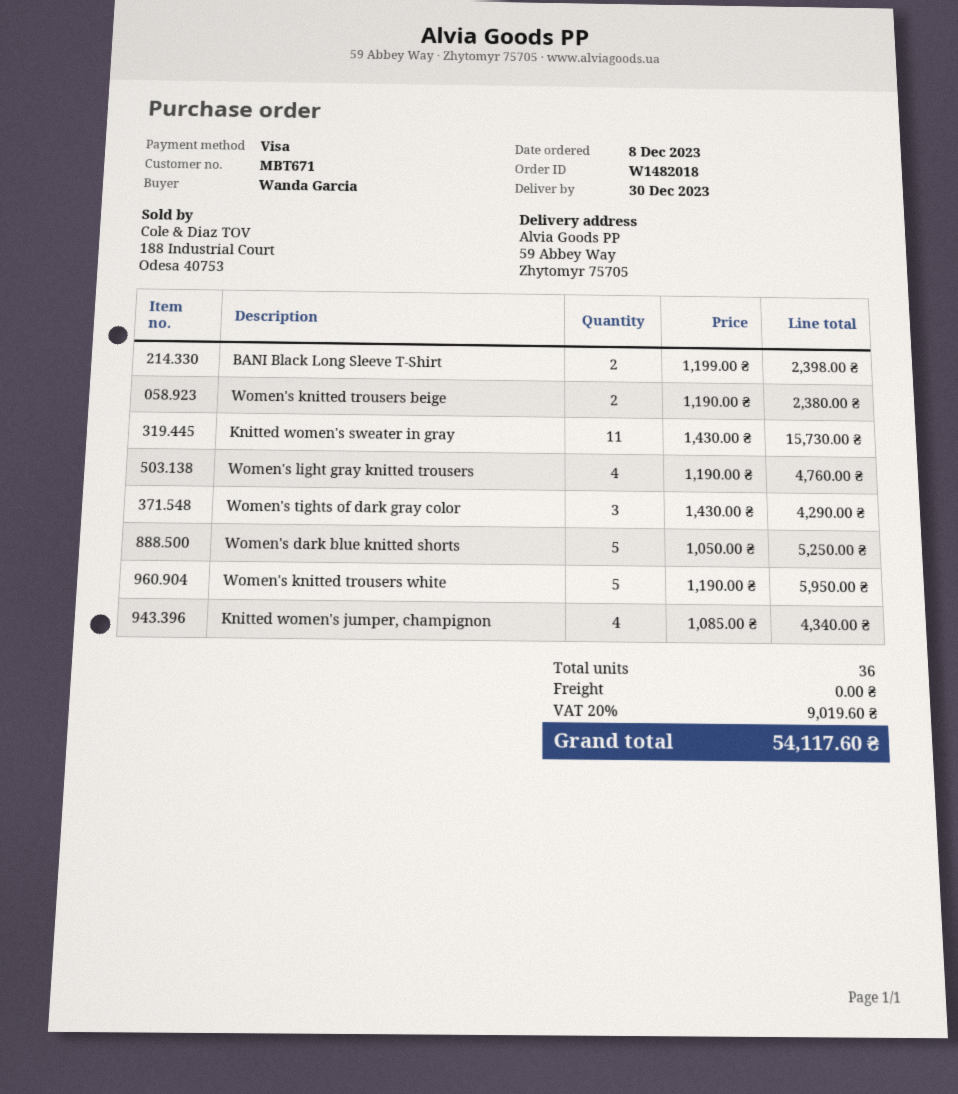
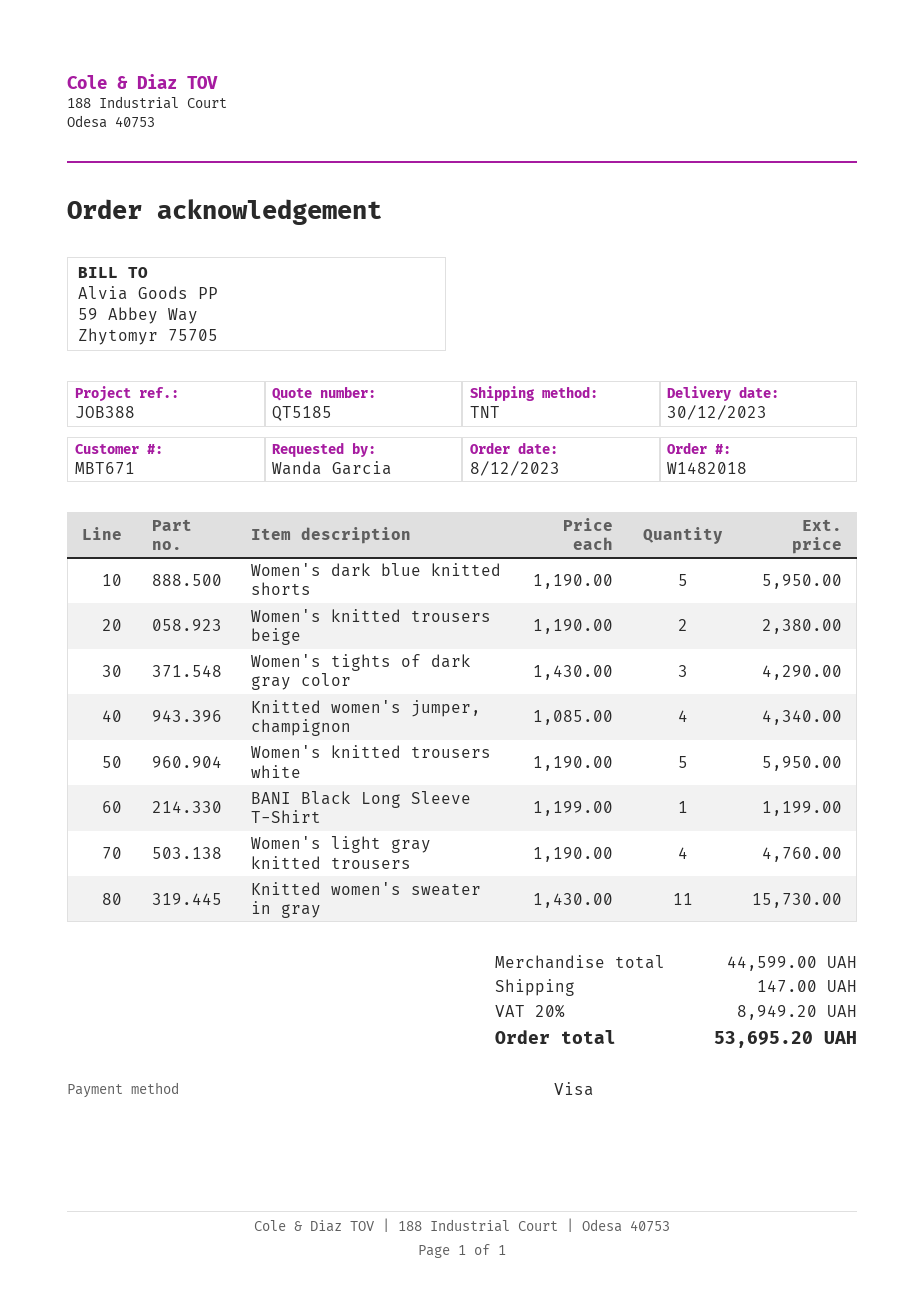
BANI Black Long Sleeve T-Shirt: 2 x 1199.00 = 2398.00 -> 1 x 1199.00 = 1199.00
Women's dark blue knitted shorts: 5 x 1050.00 = 5250.00 -> 5 x 1190.00 = 5950.00
shipping: 0.00 -> 147.00
tax: 20% = 9019.60 -> 20% = 8949.20
total: 54117.60 -> 53695.20

